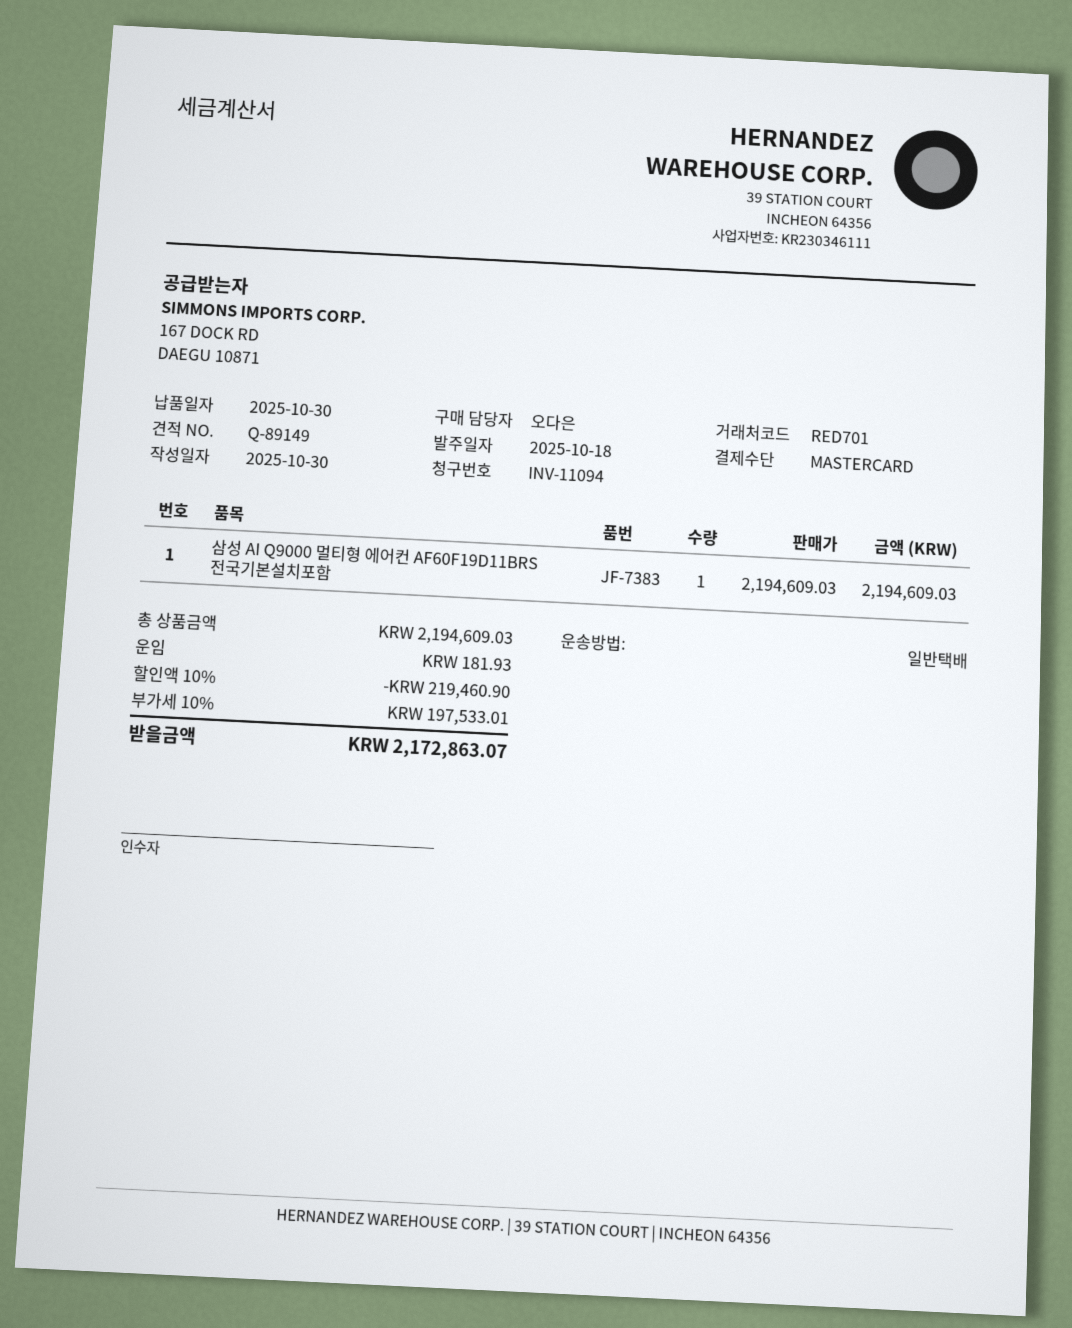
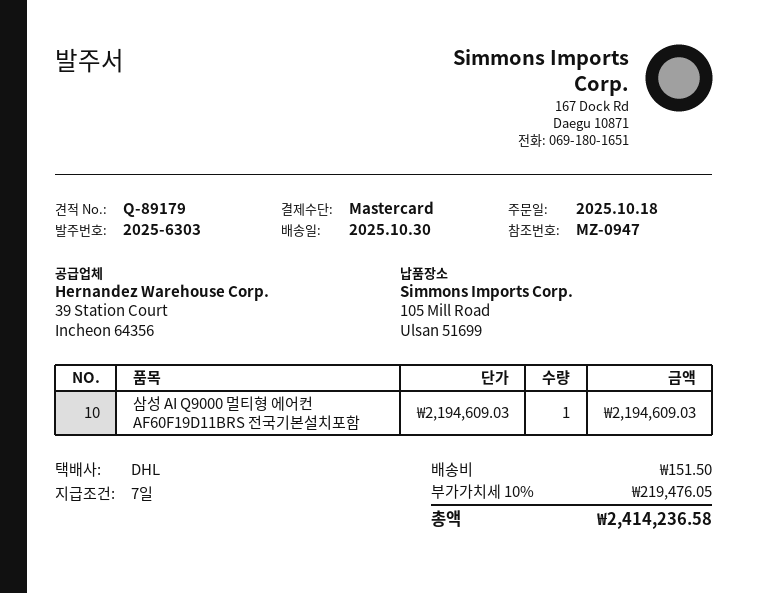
quote number: Q-89149 -> Q-89179
shipping method: standard -> DHL
discount: 10% = 219460.90 -> none
shipping: 181.93 -> 151.50
tax: 10% = 197533.01 -> 10% = 219476.05
total: 2172863.07 -> 2414236.58

